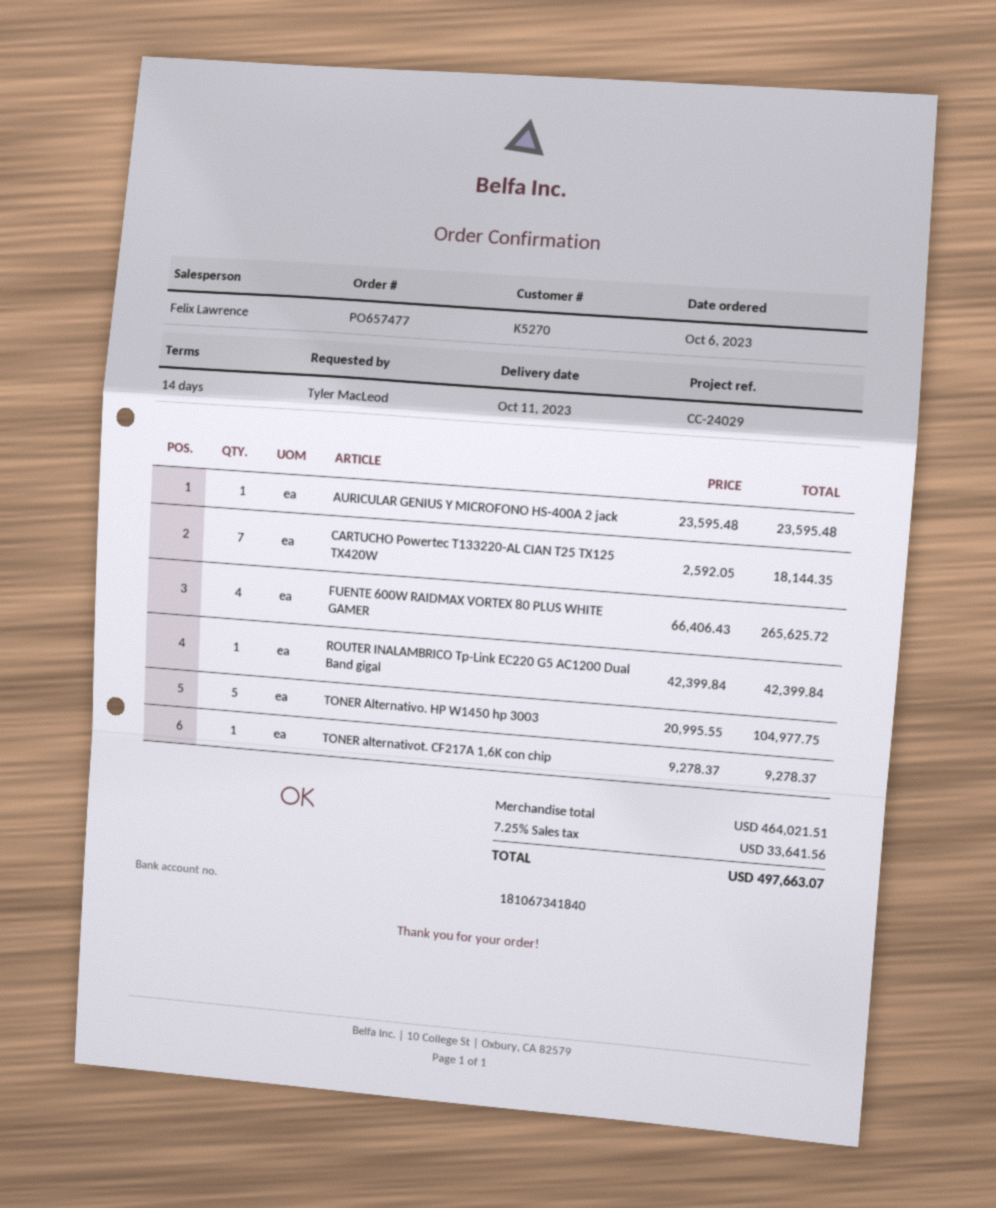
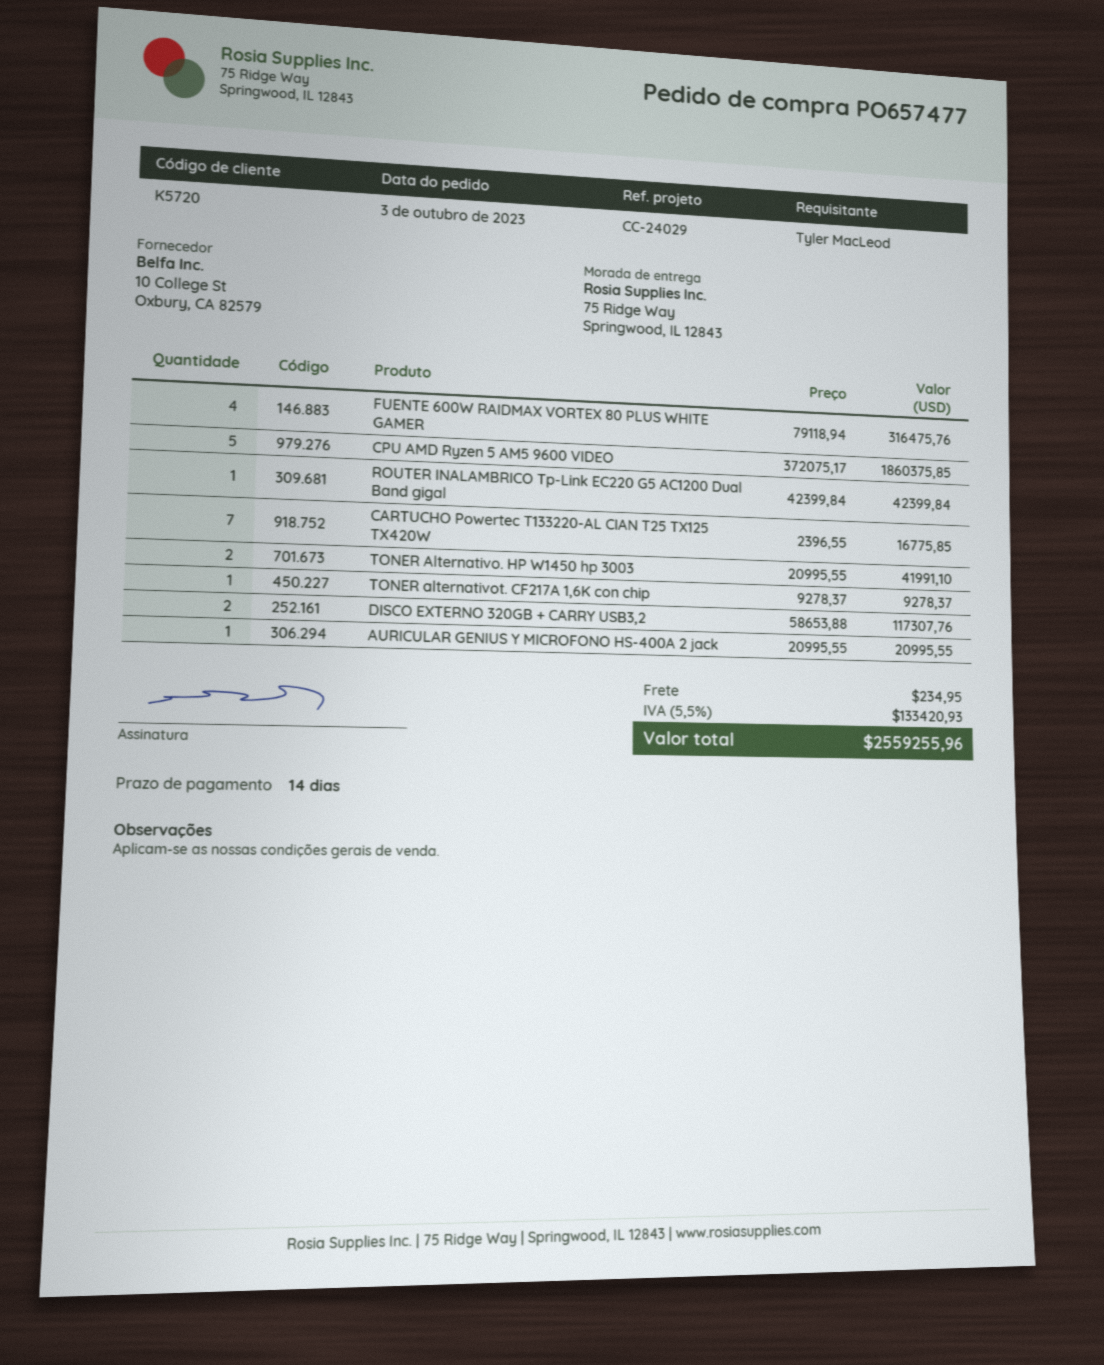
order date: 2023-10-06 -> 2023-10-03
customer number: K5270 -> K5720
AURICULAR GENIUS Y MICROFONO HS-400A 2 jack: 1 x 23595.48 = 23595.48 -> 1 x 20995.55 = 20995.55
CARTUCHO Powertec T133220-AL CIAN T25 TX125 TX420W: 7 x 2592.05 = 18144.35 -> 7 x 2396.55 = 16775.85
FUENTE 600W RAIDMAX VORTEX 80 PLUS WHITE GAMER: 4 x 66406.43 = 265625.72 -> 4 x 79118.94 = 316475.76
TONER Alternativo. HP W1450 hp 3003: 5 x 20995.55 = 104977.75 -> 2 x 20995.55 = 41991.10
CPU AMD Ryzen 5 AM5 9600 VIDEO: none -> 5 x 372075.17 = 1860375.85
DISCO EXTERNO 320GB + CARRY USB3,2: none -> 2 x 58653.88 = 117307.76
shipping: none -> 234.95
tax: 7.25% = 33641.56 -> 5.5% = 133420.93
total: 497663.07 -> 2559255.96

